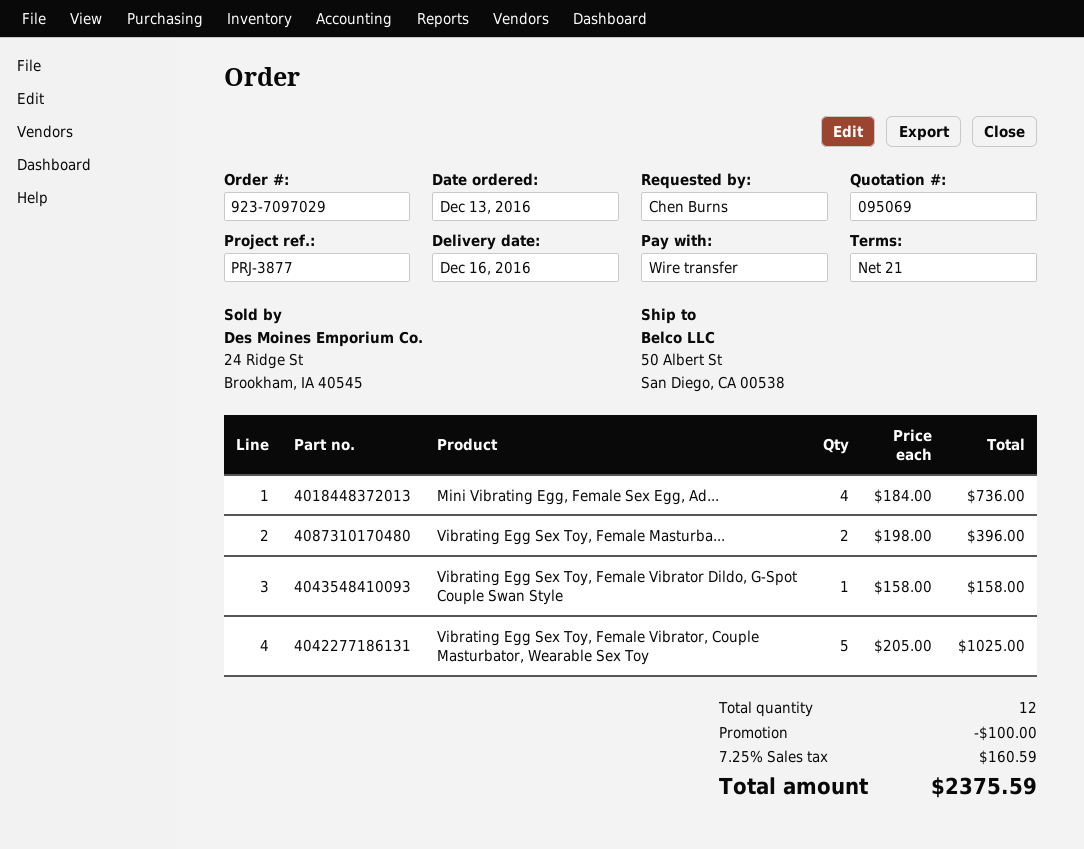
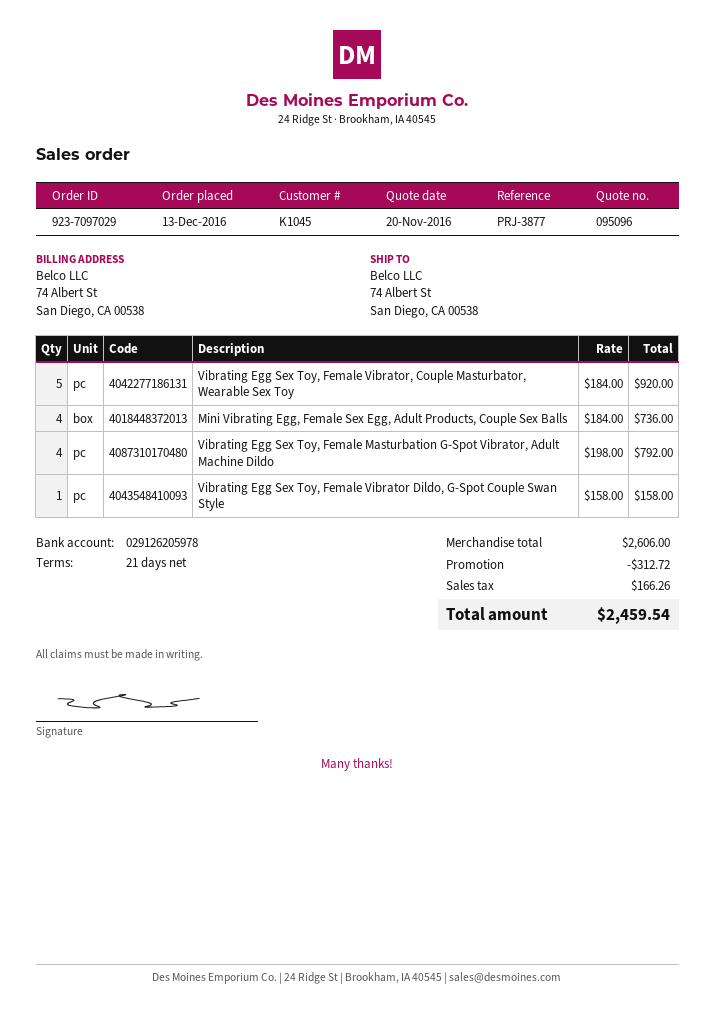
quote number: 095069 -> 095096
ship to: 50 Albert St, San Diego, CA 00538 -> 74 Albert St, San Diego, CA 00538
Vibrating Egg Sex Toy, Female Masturba...: 2 x 198.00 = 396.00 -> 4 x 198.00 = 792.00
Vibrating Egg Sex Toy, Female Vibrator, Couple Masturbator, Wearable Sex Toy: 5 x 205.00 = 1025.00 -> 5 x 184.00 = 920.00
discount: 100.00 -> 312.72
tax: 160.59 -> 166.26
total: 2375.59 -> 2459.54

